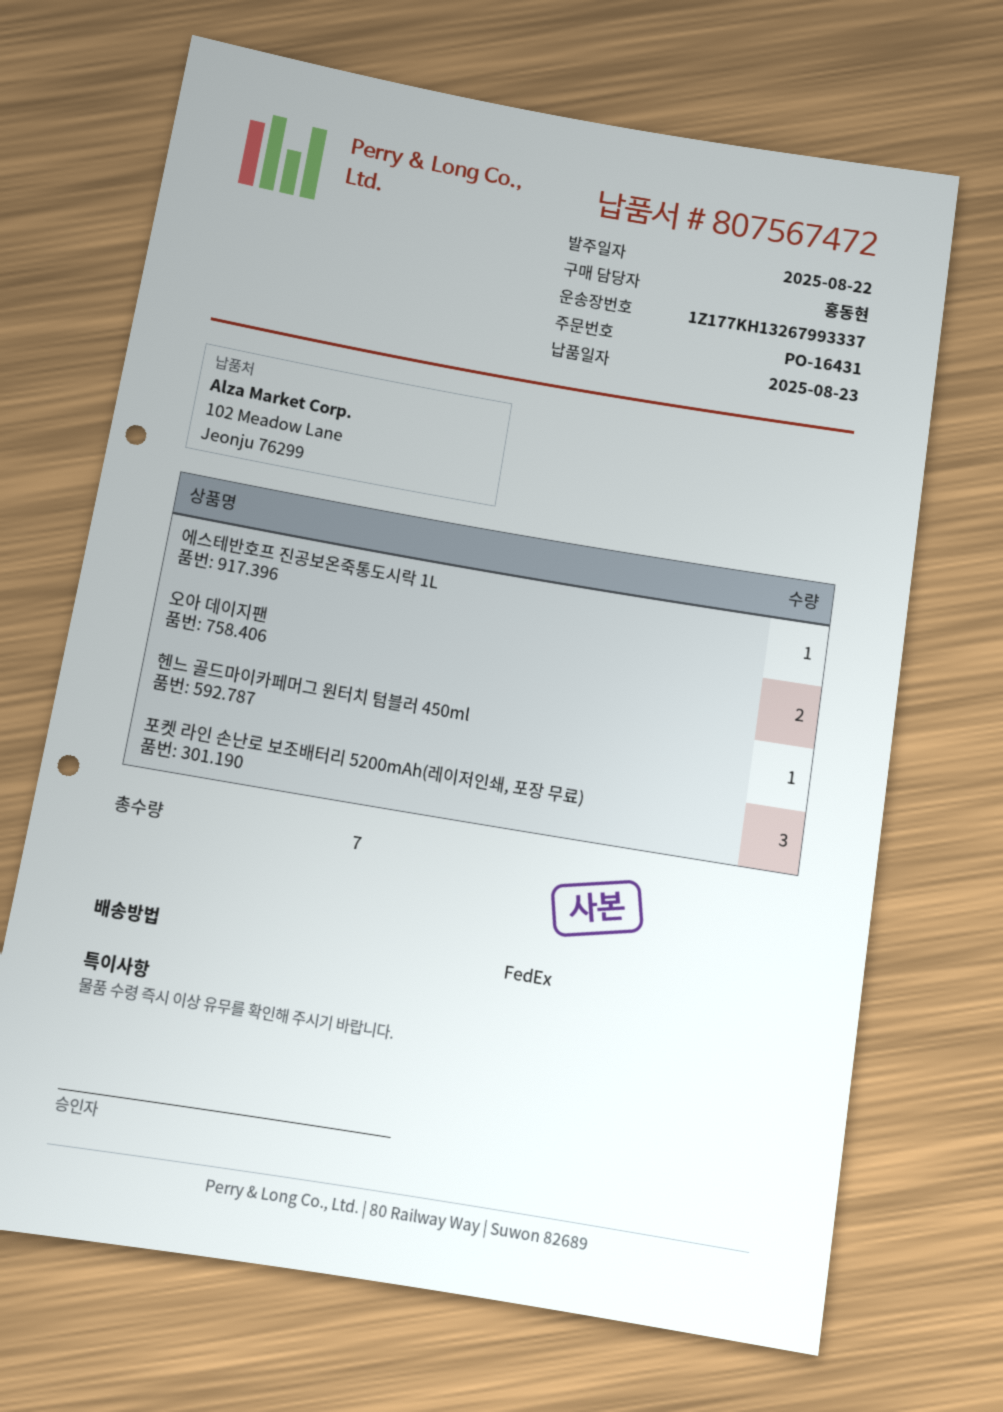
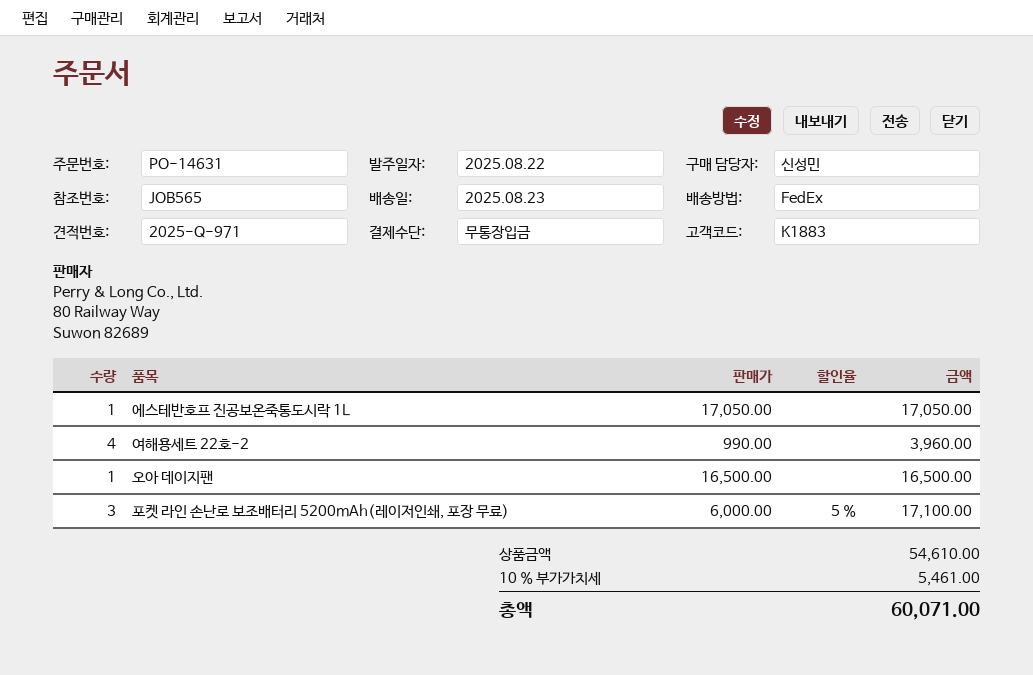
order number: PO-16431 -> PO-14631
ordered by: 홍동현 -> 신성민
오아 데이지팬: 2 -> 1
헨느 골드마이카페머그 원터치 텀블러 450ml: 1 -> none
여해용세트 22호-2: none -> 4

